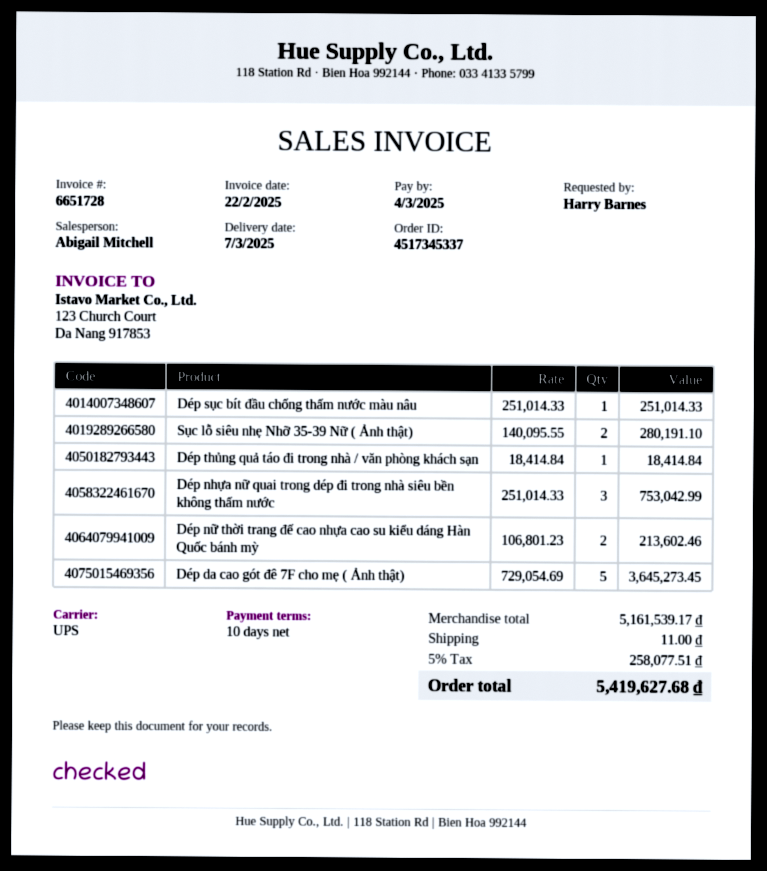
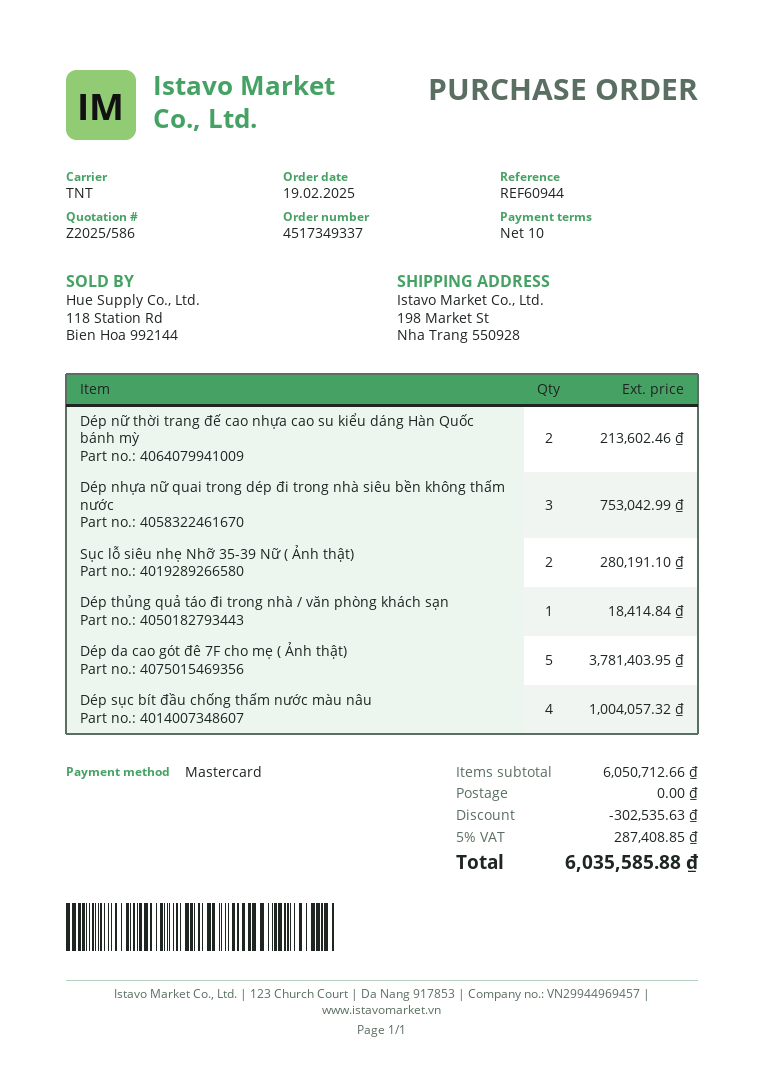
order number: 4517345337 -> 4517349337
shipping method: UPS -> TNT
Dép sục bít đầu chống thấm nước màu nâu: 1 for 251014.33 -> 4 for 1004057.32
Dép da cao gót đê 7F cho mẹ ( Ảnh thật): 5 for 3645273.45 -> 5 for 3781403.95
subtotal: 5161539.17 -> 6050712.66
discount: none -> 302535.63
shipping: 11.00 -> 0.00
tax: 5% = 258077.51 -> 5% = 287408.85
total: 5419627.68 -> 6035585.88

